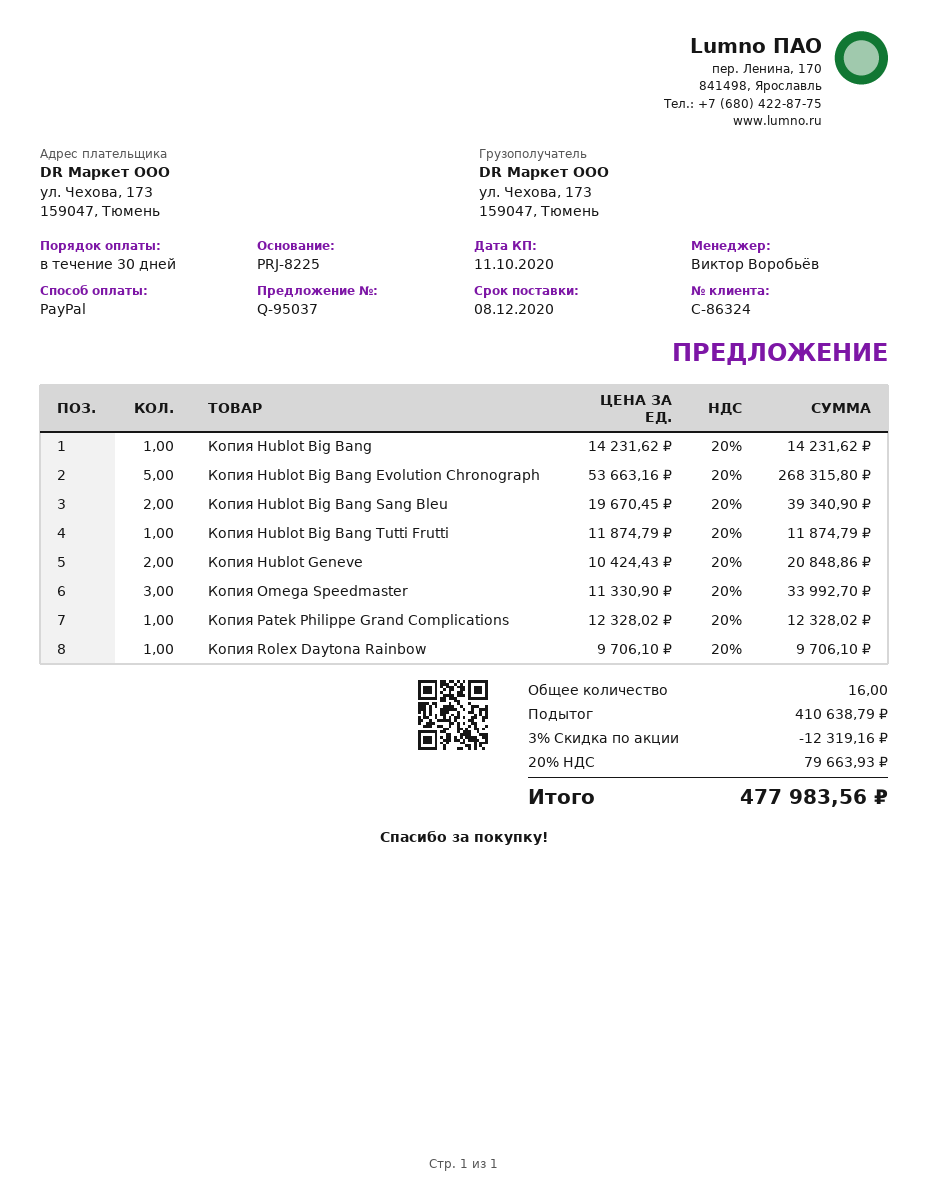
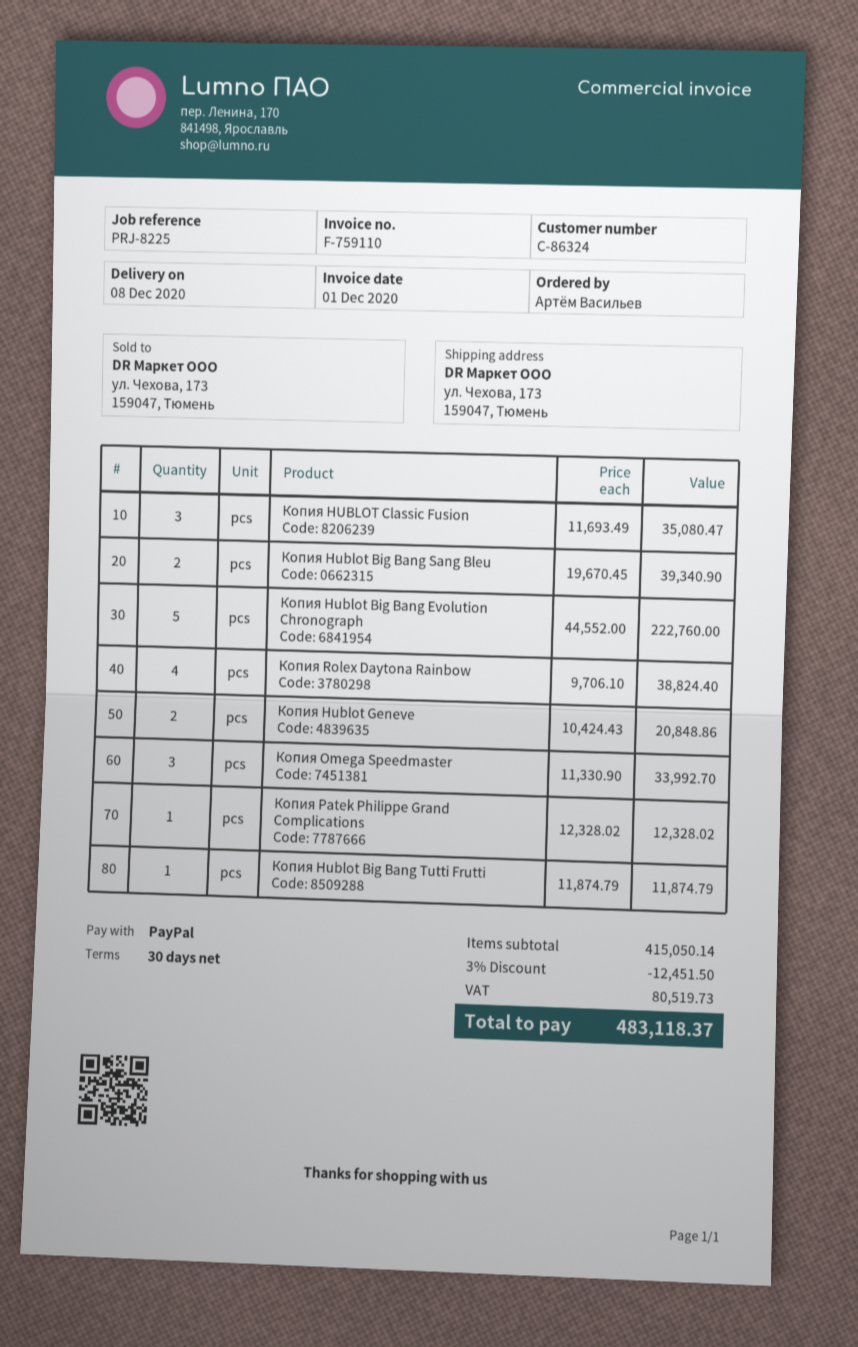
Копия Hublot Big Bang: 1 x 14231.62 = 14231.62 -> none
Копия Hublot Big Bang Evolution Chronograph: 5 x 53663.16 = 268315.80 -> 5 x 44552.00 = 222760.00
Копия Rolex Daytona Rainbow: 1 x 9706.10 = 9706.10 -> 4 x 9706.10 = 38824.40
Копия HUBLOT Classic Fusion: none -> 3 x 11693.49 = 35080.47
subtotal: 410638.79 -> 415050.14
discount: 3% = 12319.16 -> 3% = 12451.50
tax: 79663.93 -> 80519.73
total: 477983.56 -> 483118.37

